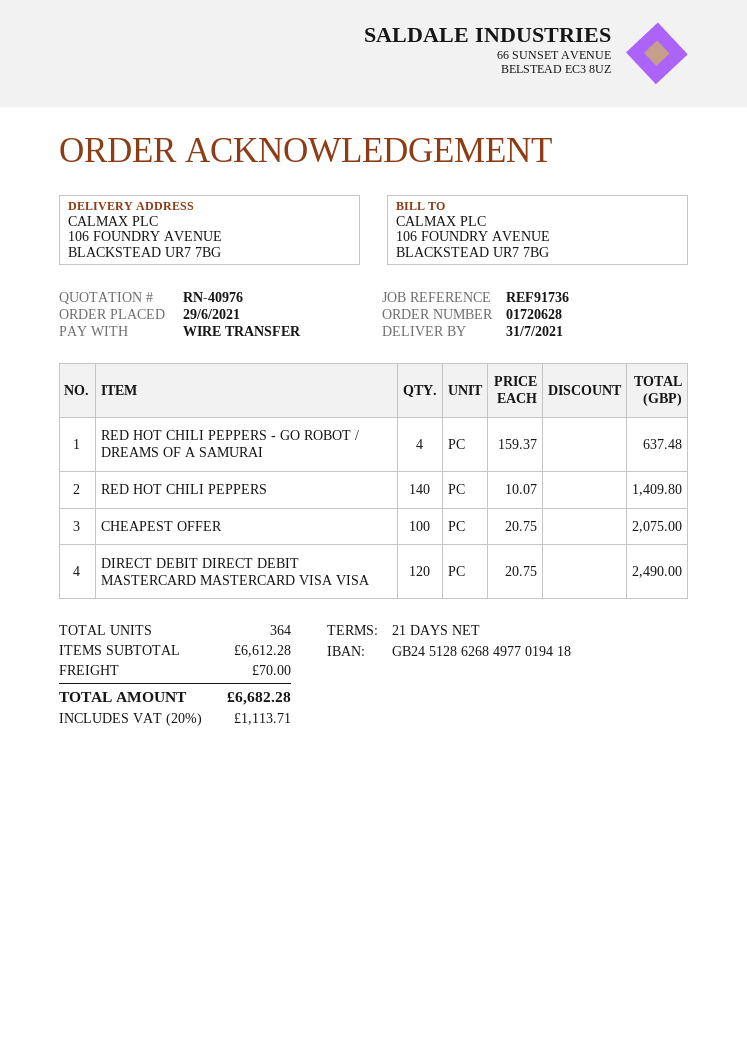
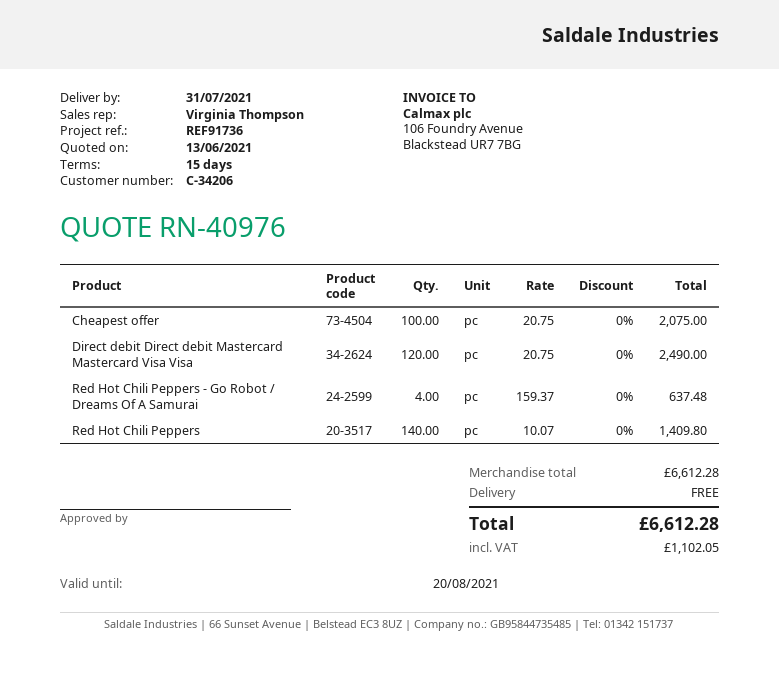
payment terms: 21 days -> 15 days
shipping: 70.00 -> 0.00
tax: 1113.71 -> 1102.05
total: 6682.28 -> 6612.28

